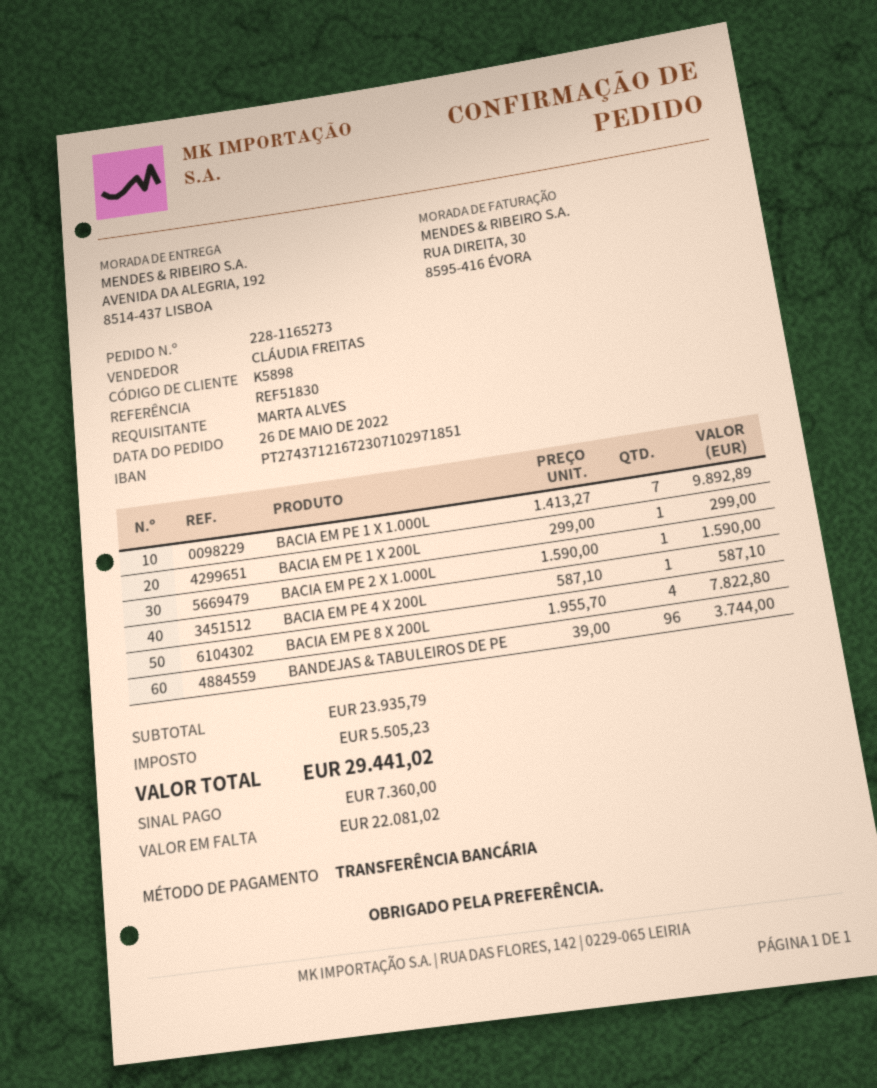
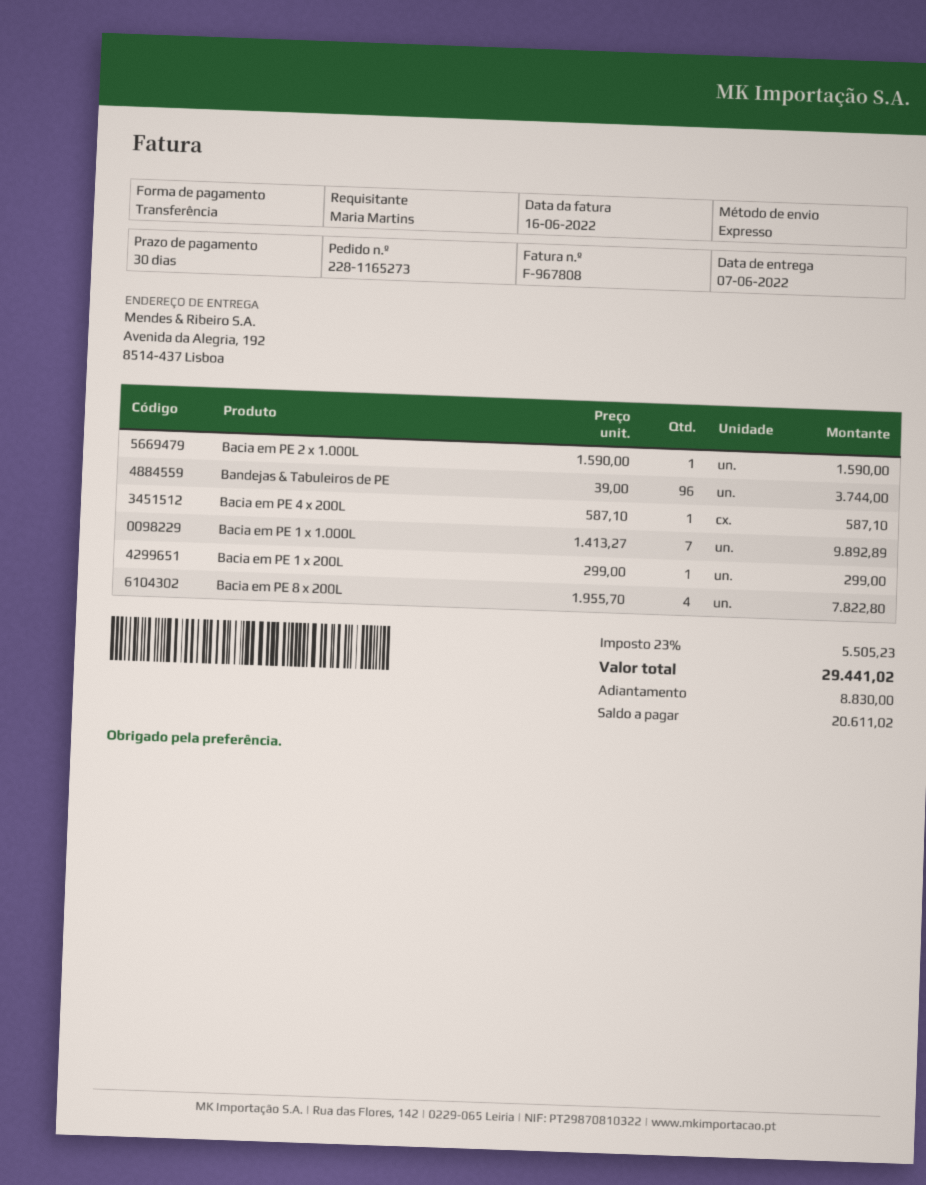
ordered by: MARTA ALVES -> Maria Martins
deposit: 7360.00 -> 8830.00
balance: 22081.02 -> 20611.02

